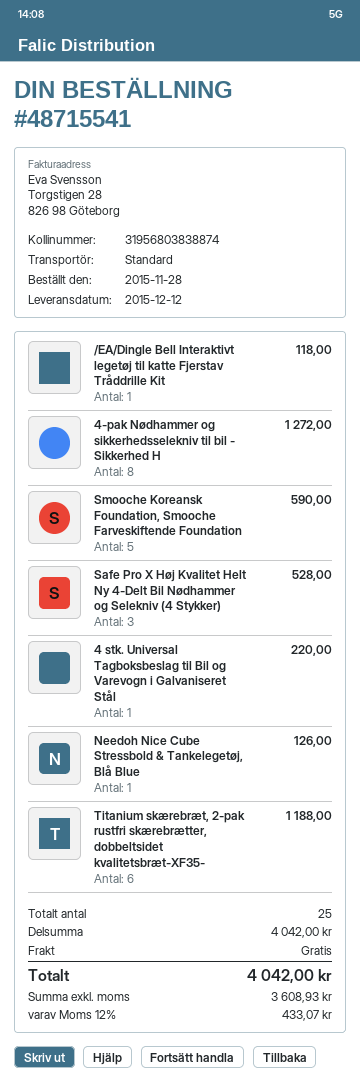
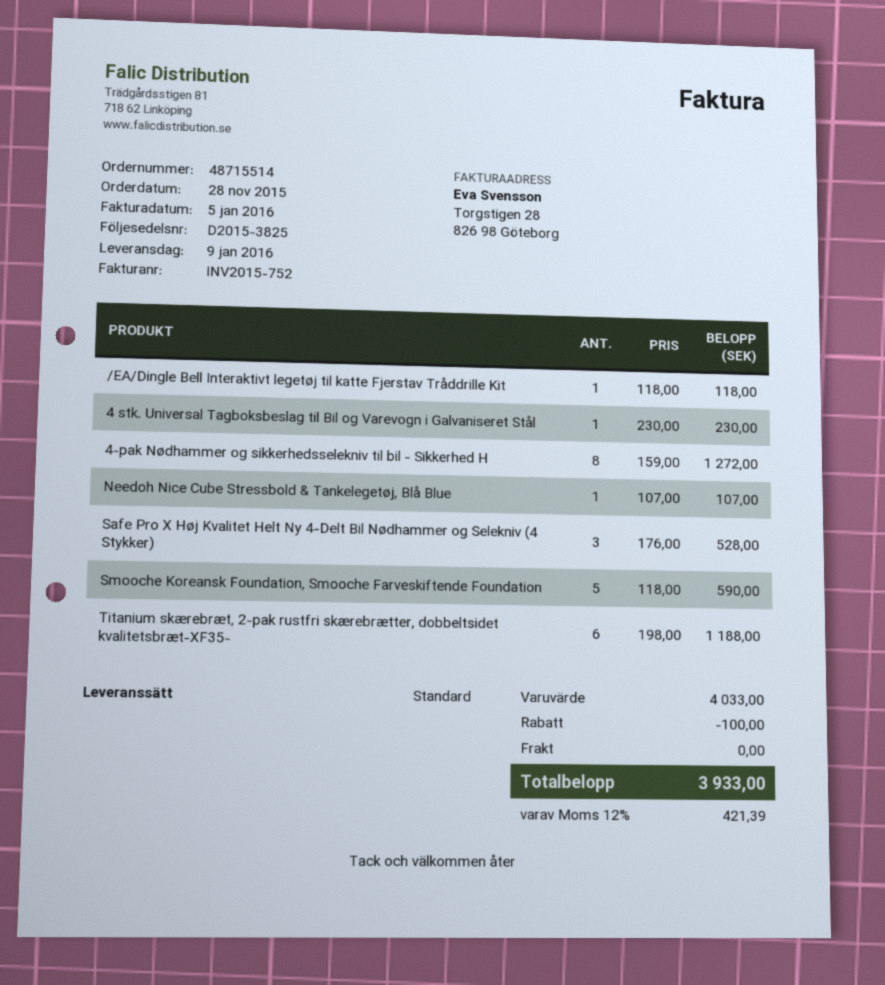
order number: 48715541 -> 48715514
delivery date: 2015-12-12 -> 2016-01-09
4 stk. Universal Tagboksbeslag til Bil og Varevogn i Galvaniseret Stål: 1 for 220.00 -> 1 for 230.00
Needoh Nice Cube Stressbold & Tankelegetøj, Blå Blue: 1 for 126.00 -> 1 for 107.00
subtotal: 4042.00 -> 4033.00
discount: none -> 100.00
tax: 12% = 433.07 -> 12% = 421.39
total: 4042.00 -> 3933.00

